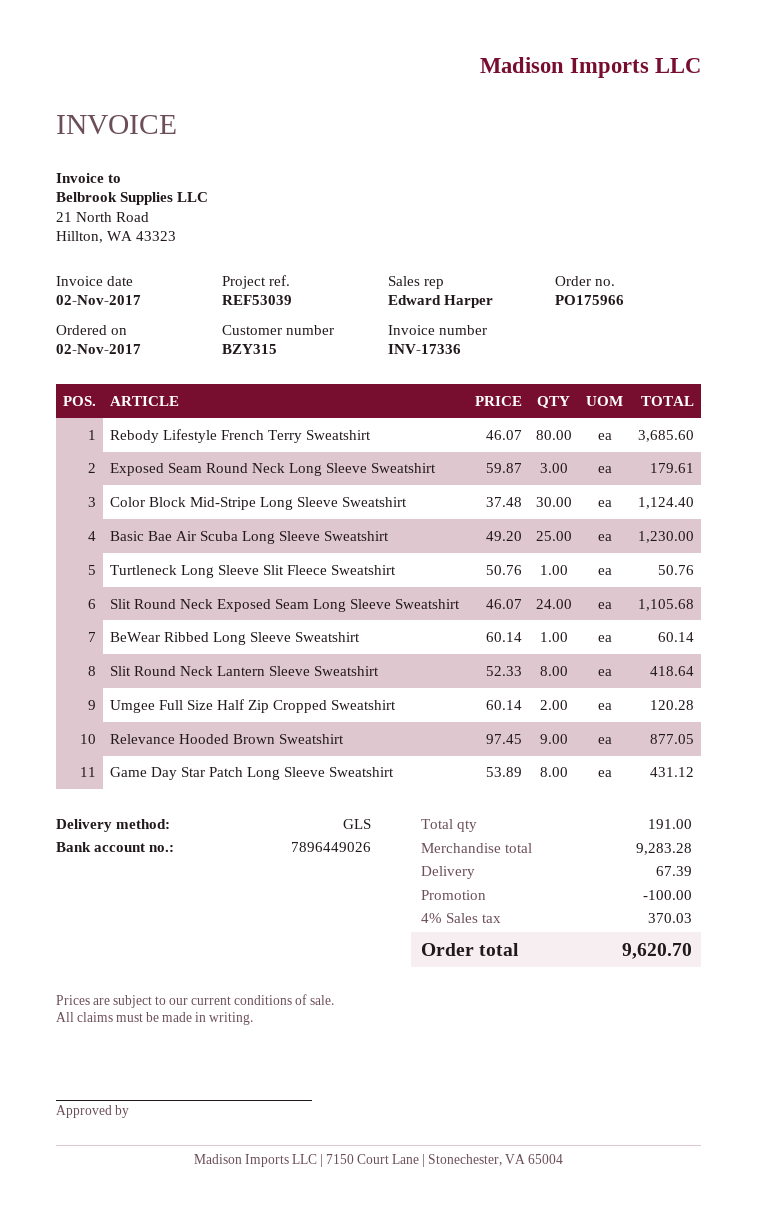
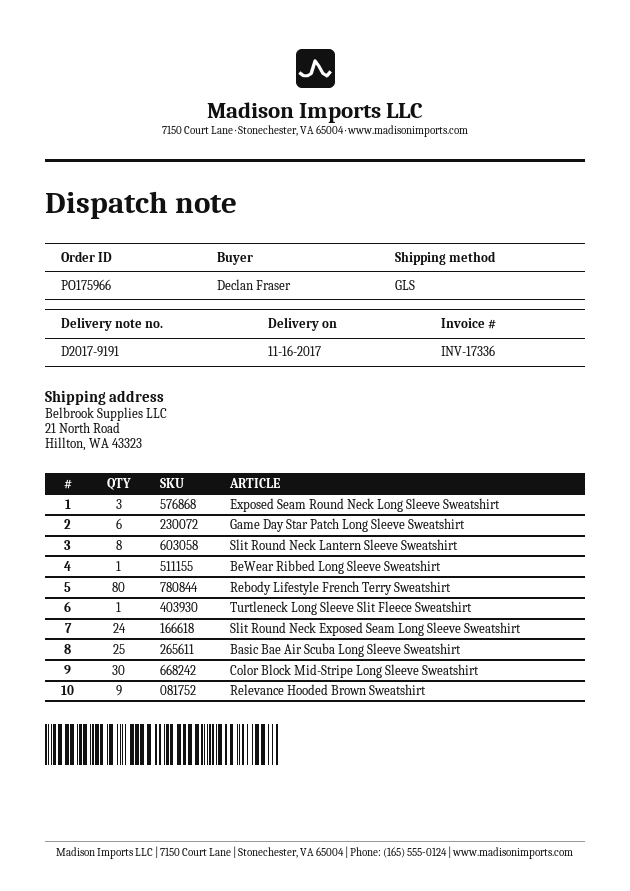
Umgee Full Size Half Zip Cropped Sweatshirt: 2 -> none
Game Day Star Patch Long Sleeve Sweatshirt: 8 -> 6

